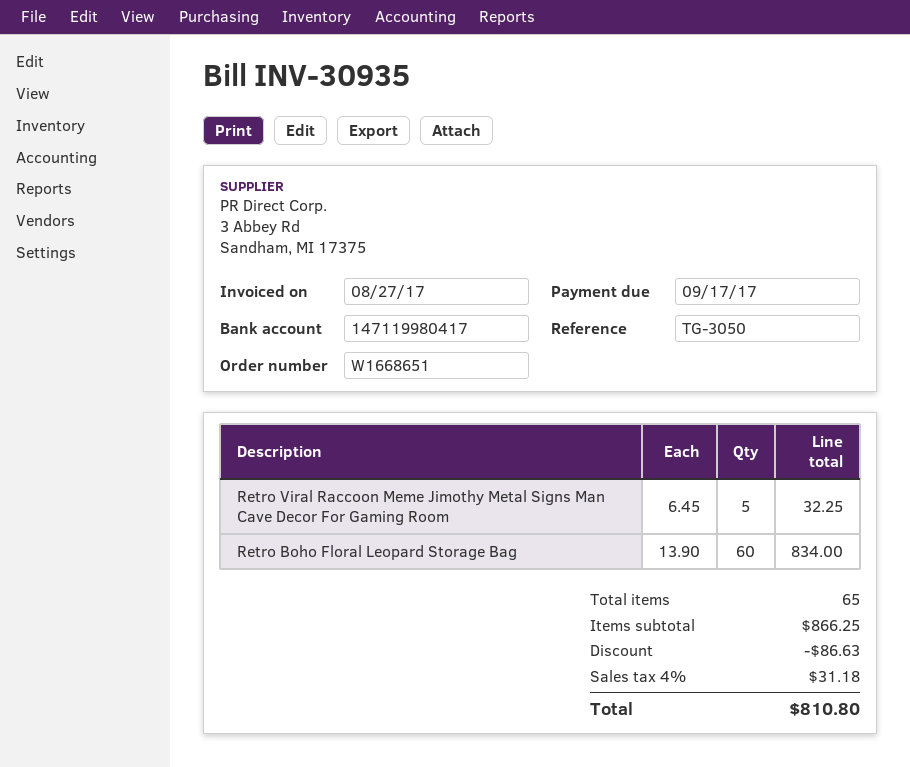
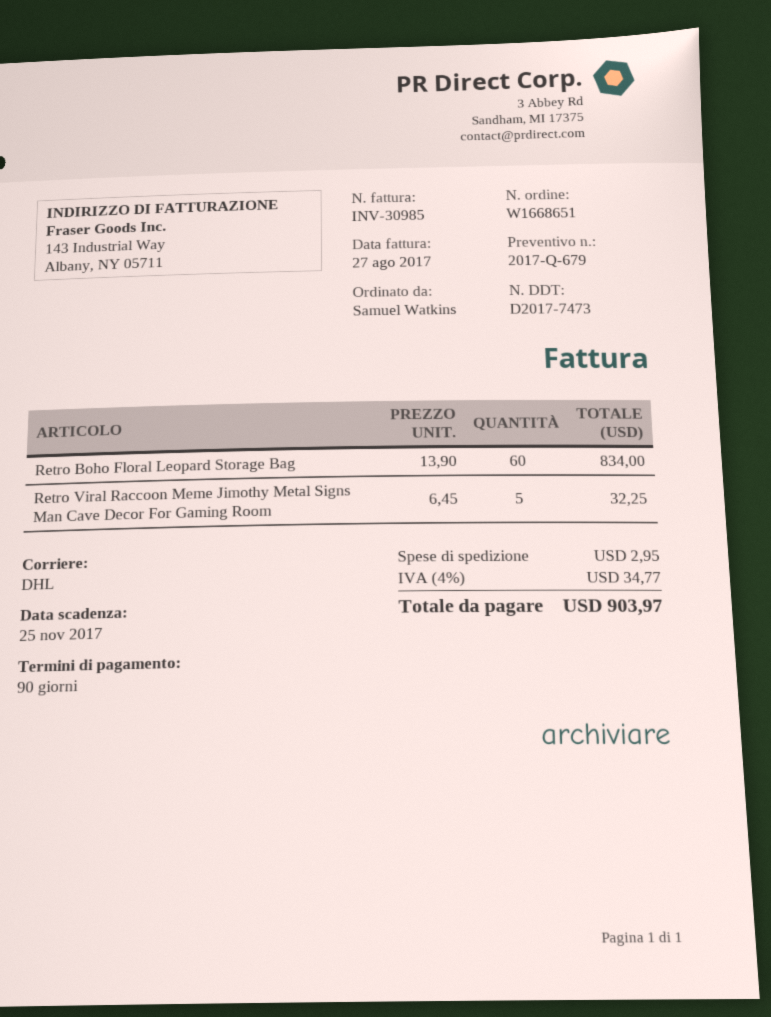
invoice number: INV-30935 -> INV-30985
due date: 2017-09-17 -> 2017-11-25
discount: 86.63 -> none
shipping: none -> 2.95
tax: 4% = 31.18 -> 4% = 34.77
total: 810.80 -> 903.97

